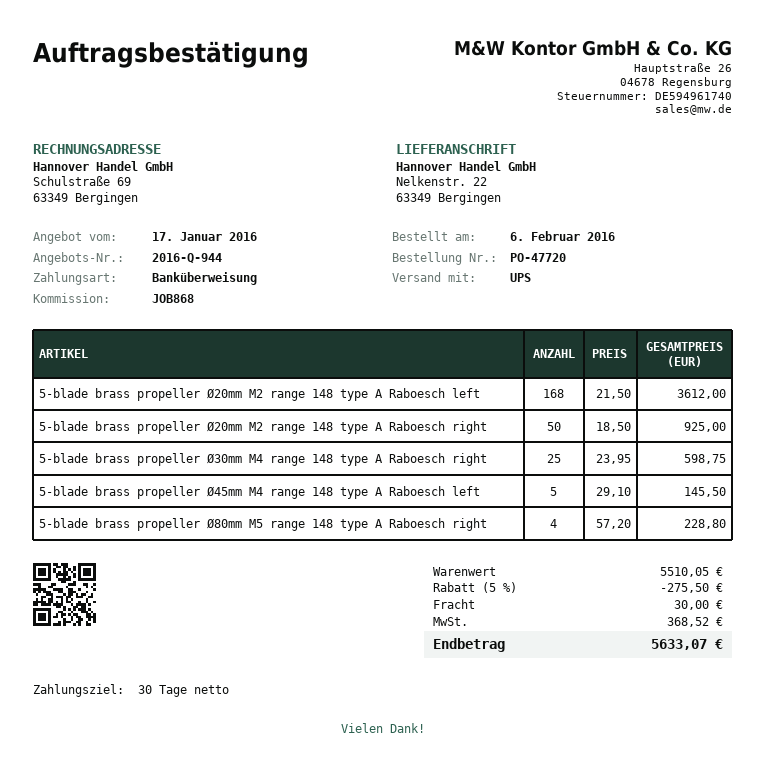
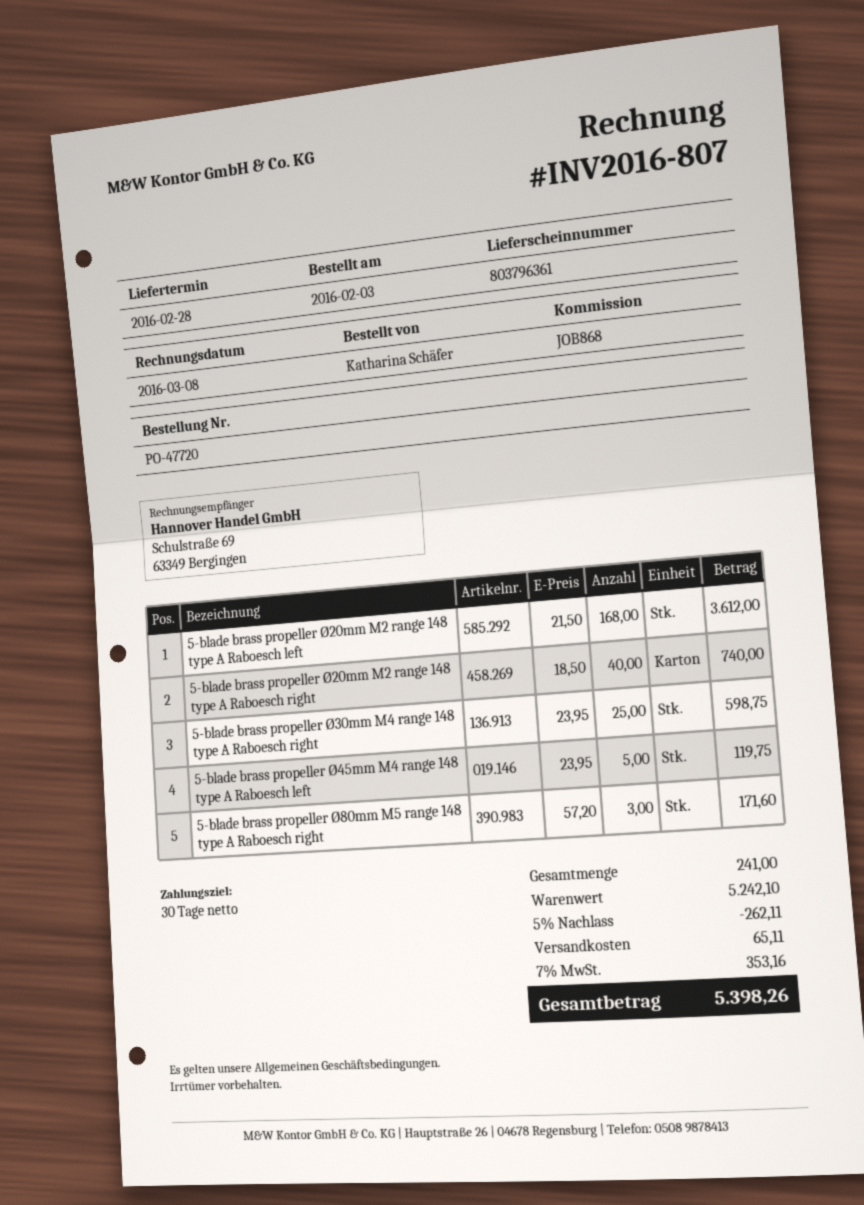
order date: 2016-02-06 -> 2016-02-03
5-blade brass propeller Ø20mm M2 range 148 type A Raboesch right: 50 x 18.50 = 925.00 -> 40 x 18.50 = 740.00
5-blade brass propeller Ø45mm M4 range 148 type A Raboesch left: 5 x 29.10 = 145.50 -> 5 x 23.95 = 119.75
5-blade brass propeller Ø80mm M5 range 148 type A Raboesch right: 4 x 57.20 = 228.80 -> 3 x 57.20 = 171.60
subtotal: 5510.05 -> 5242.10
discount: 5% = 275.50 -> 5% = 262.11
shipping: 30.00 -> 65.11
tax: 368.52 -> 353.16
total: 5633.07 -> 5398.26

